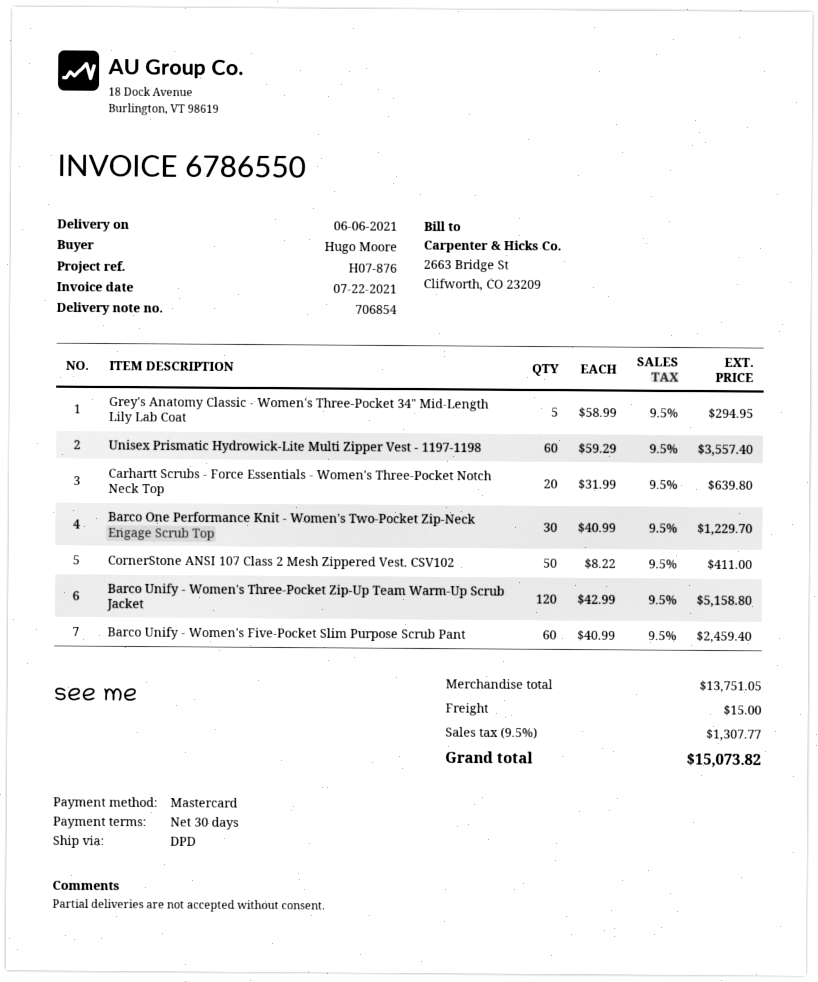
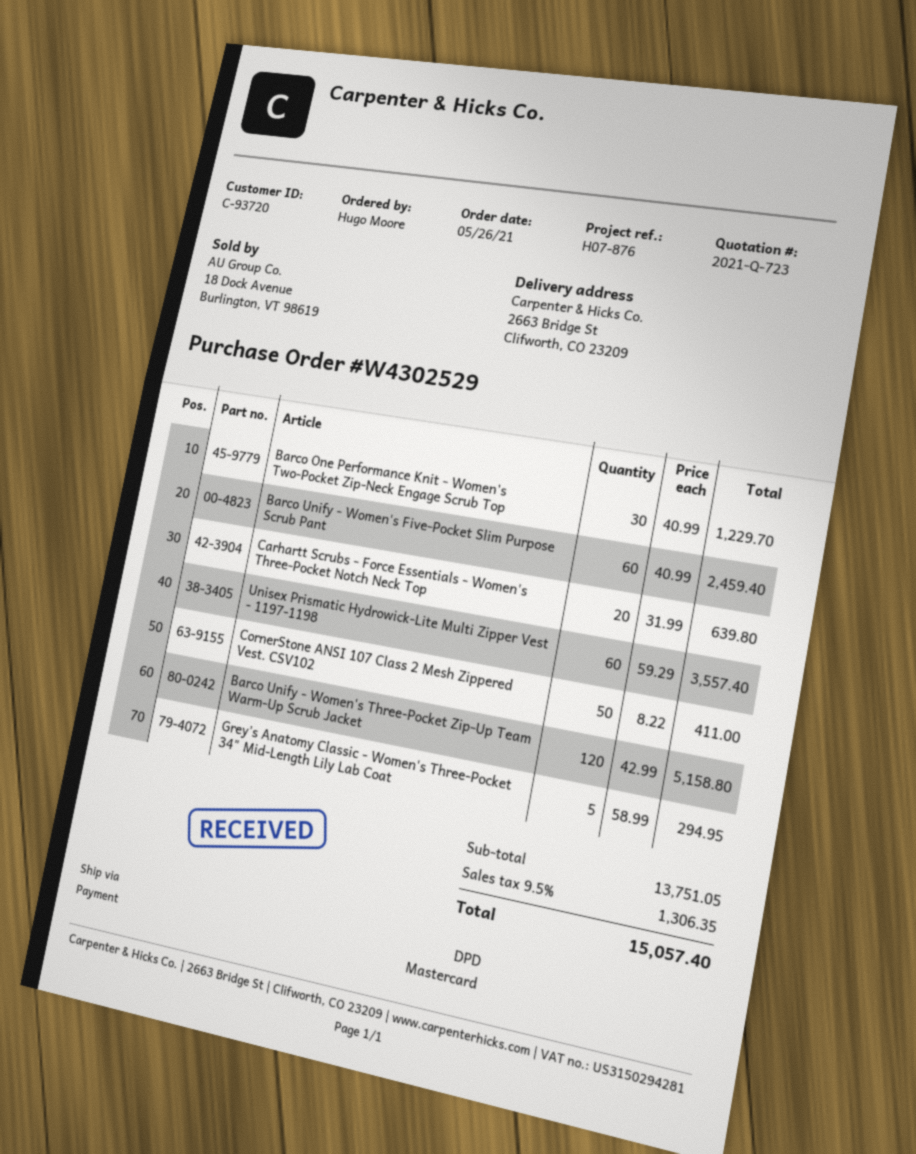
shipping: 15.00 -> none
tax: 9.5% = 1307.77 -> 9.5% = 1306.35
total: 15073.82 -> 15057.40

